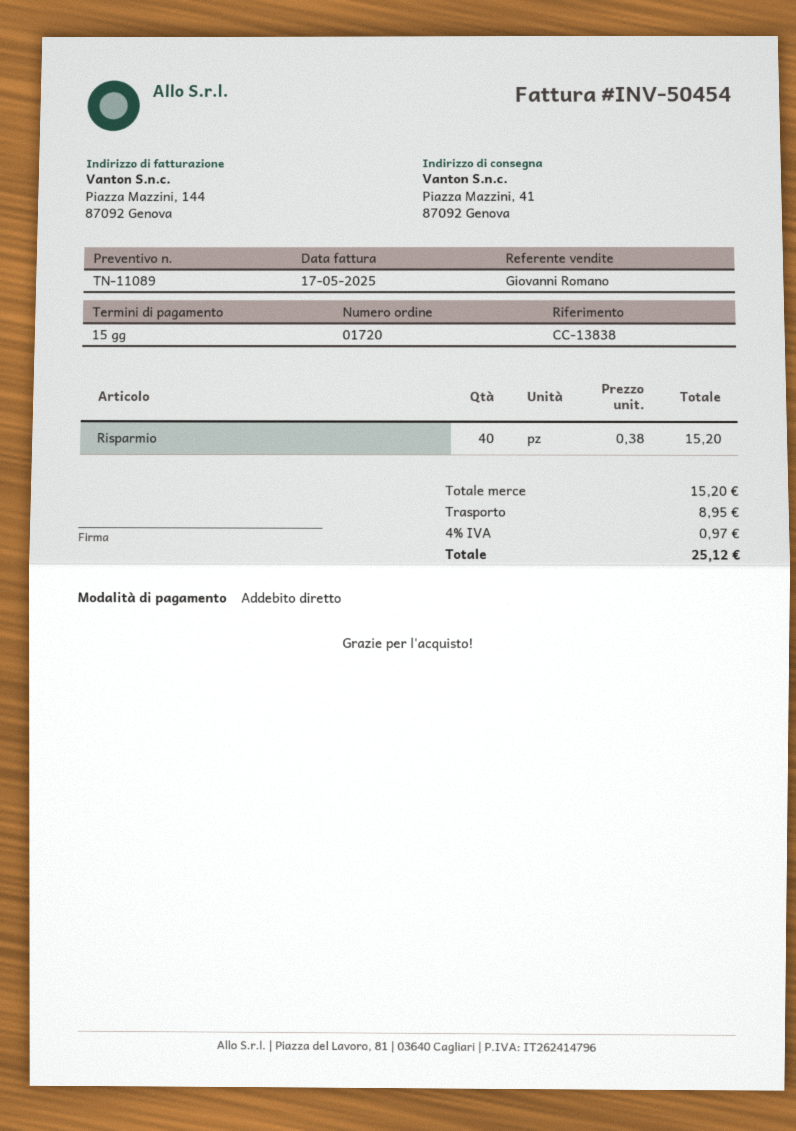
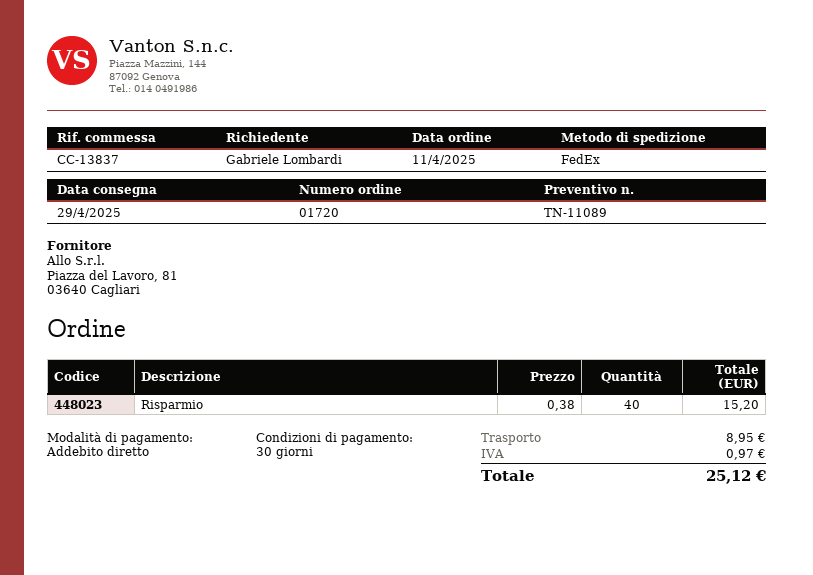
payment terms: 15 days -> 30 days
reference: CC-13838 -> CC-13837

